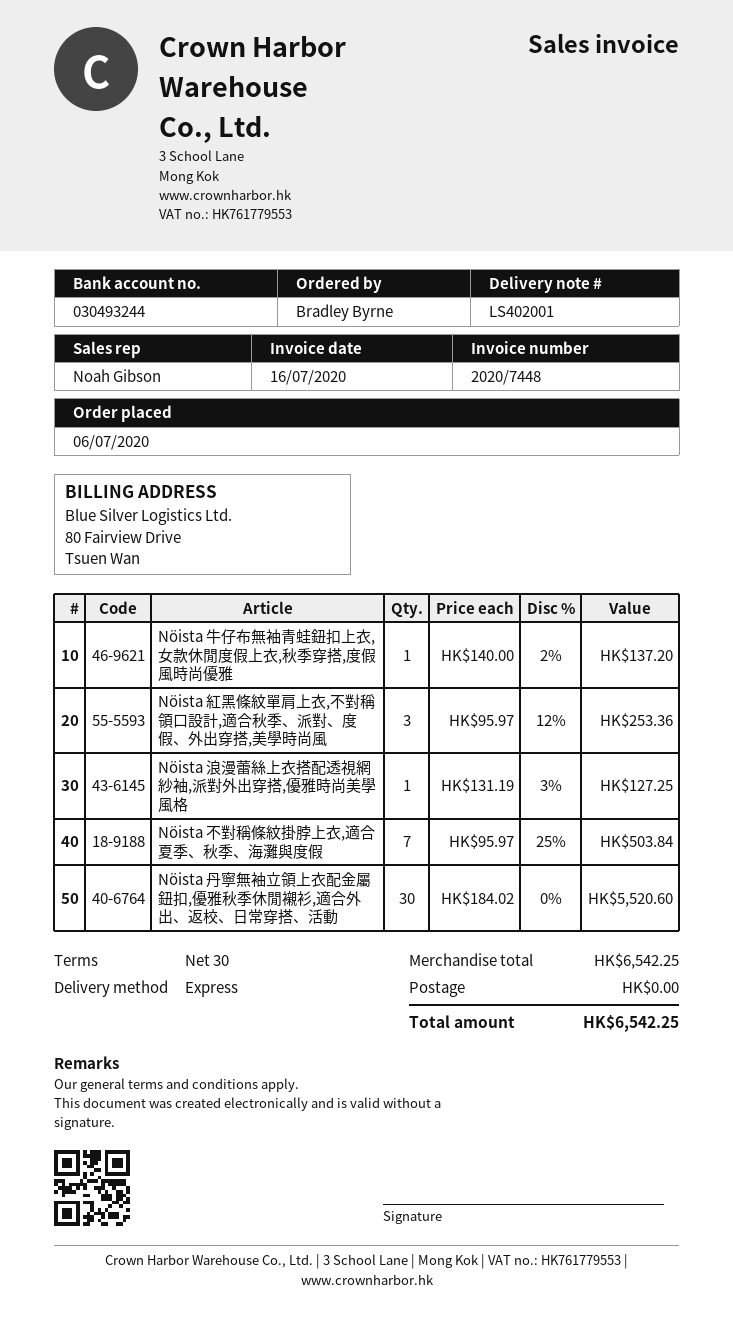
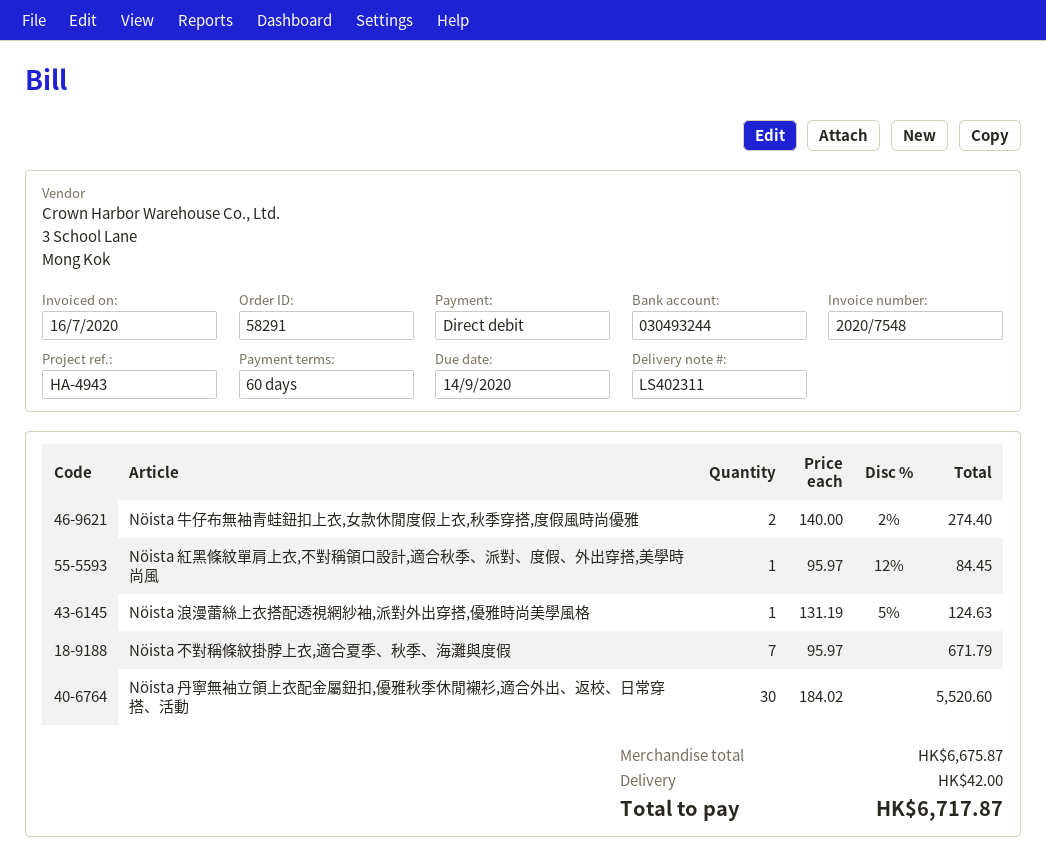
delivery note number: LS402001 -> LS402311
invoice number: 2020/7448 -> 2020/7548
payment terms: 30 days -> 60 days
Nöista 牛仔布無袖青蛙鈕扣上衣,女款休閒度假上衣,秋季穿搭,度假風時尚優雅: 1 x 140.00 - 2% = 137.20 -> 2 x 140.00 - 2% = 274.40
Nöista 紅黑條紋單肩上衣,不對稱領口設計,適合秋季、派對、度假、外出穿搭,美學時尚風: 3 x 95.97 - 12% = 253.36 -> 1 x 95.97 - 12% = 84.45
Nöista 浪漫蕾絲上衣搭配透視網紗袖,派對外出穿搭,優雅時尚美學風格: 1 x 131.19 - 3% = 127.25 -> 1 x 131.19 - 5% = 124.63
Nöista 不對稱條紋掛脖上衣,適合夏季、秋季、海灘與度假: 7 x 95.97 - 25% = 503.84 -> 7 x 95.97 = 671.79
subtotal: 6542.25 -> 6675.87
shipping: 0.00 -> 42.00
total: 6542.25 -> 6717.87

